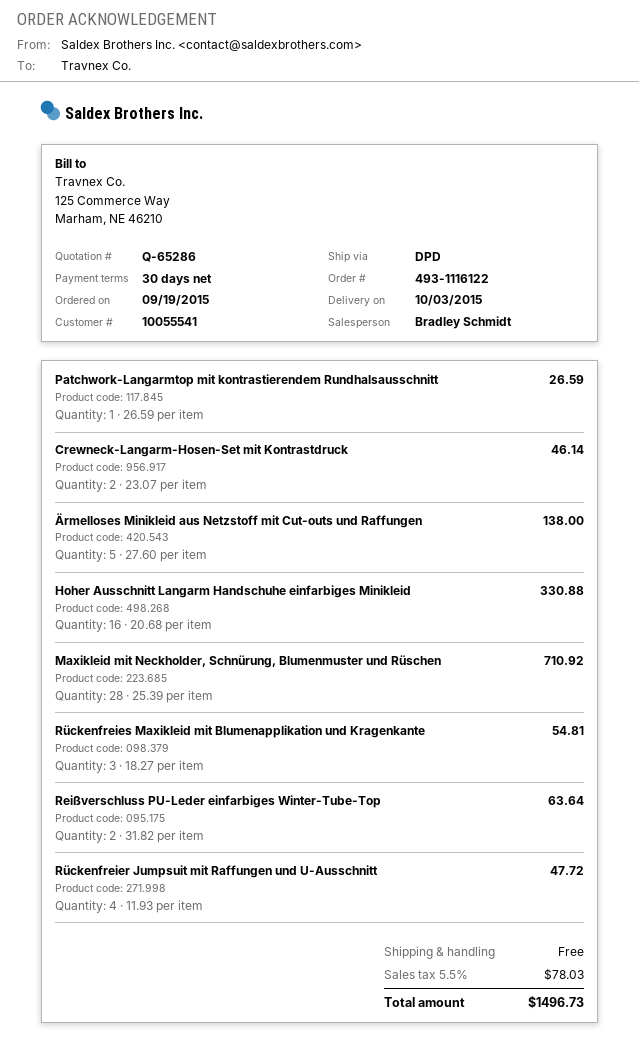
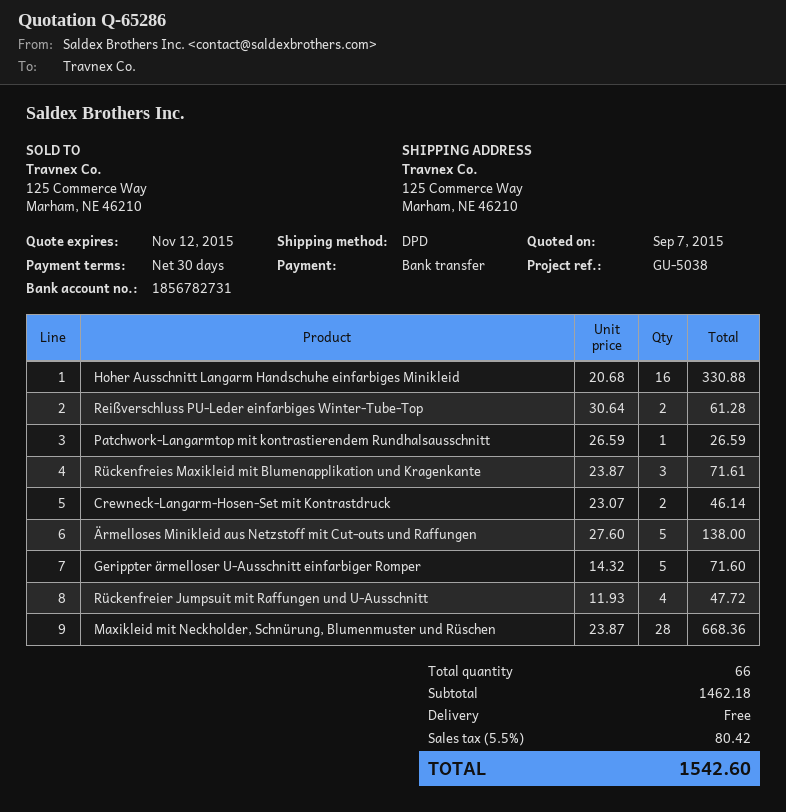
Maxikleid mit Neckholder, Schnürung, Blumenmuster und Rüschen: 28 x 25.39 = 710.92 -> 28 x 23.87 = 668.36
Rückenfreies Maxikleid mit Blumenapplikation und Kragenkante: 3 x 18.27 = 54.81 -> 3 x 23.87 = 71.61
Reißverschluss PU-Leder einfarbiges Winter-Tube-Top: 2 x 31.82 = 63.64 -> 2 x 30.64 = 61.28
Gerippter ärmelloser U-Ausschnitt einfarbiger Romper: none -> 5 x 14.32 = 71.60
tax: 5.5% = 78.03 -> 5.5% = 80.42
total: 1496.73 -> 1542.60

